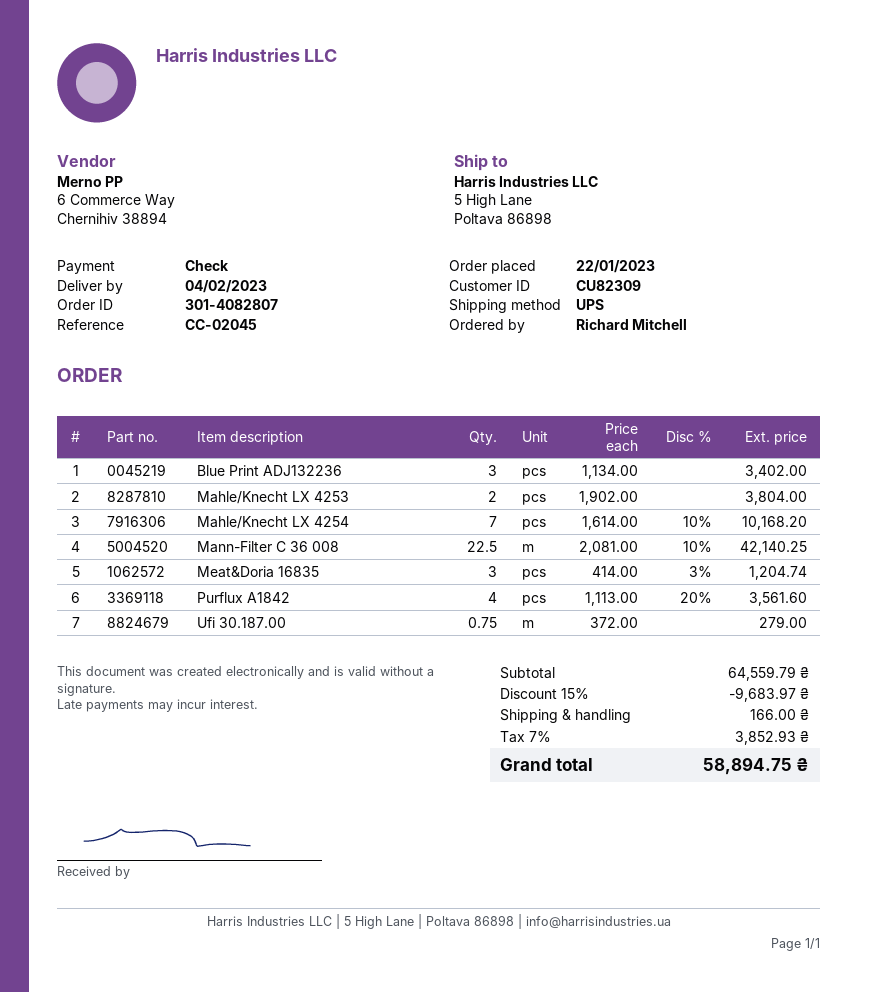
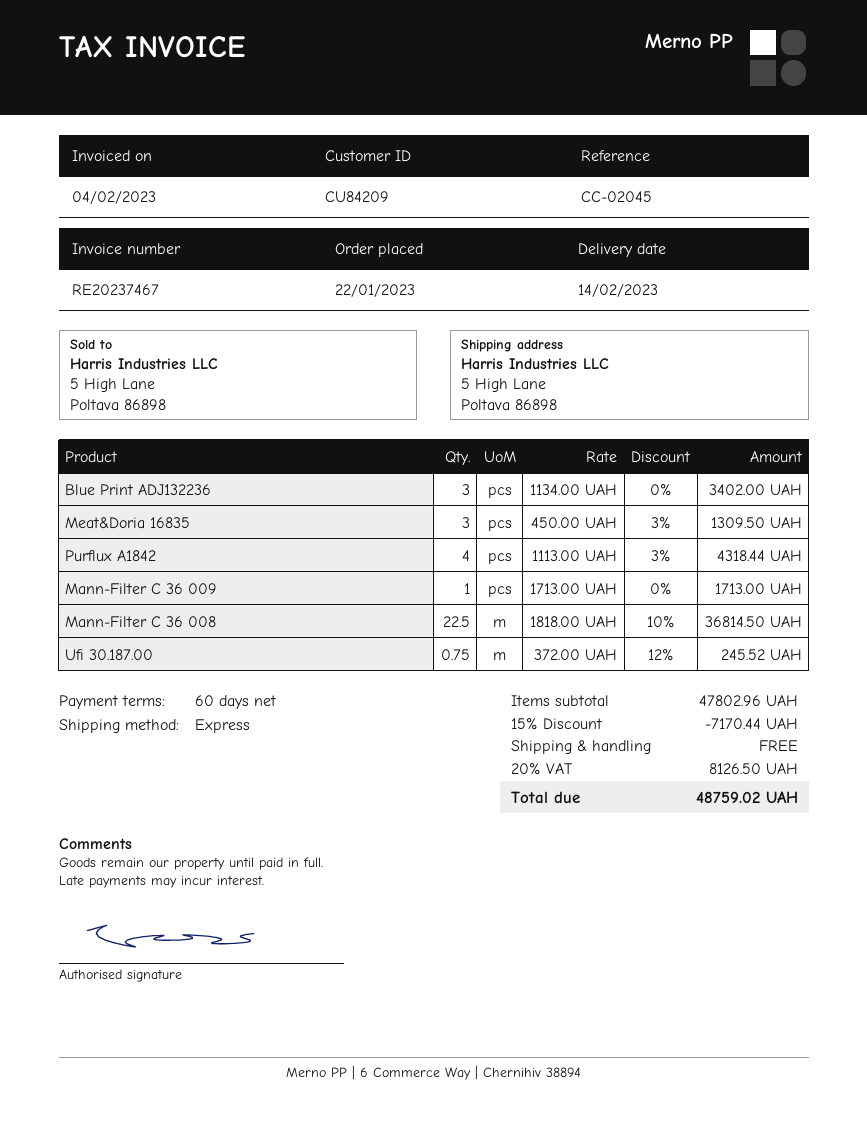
delivery date: 2023-02-04 -> 2023-02-14
customer number: CU82309 -> CU84209
shipping method: UPS -> express
Mahle/Knecht LX 4253: 2 x 1902.00 = 3804.00 -> none
Mahle/Knecht LX 4254: 7 x 1614.00 - 10% = 10168.20 -> none
Mann-Filter C 36 008: 22.5 x 2081.00 - 10% = 42140.25 -> 22.5 x 1818.00 - 10% = 36814.50
Meat&Doria 16835: 3 x 414.00 - 3% = 1204.74 -> 3 x 450.00 - 3% = 1309.50
Purflux A1842: 4 x 1113.00 - 20% = 3561.60 -> 4 x 1113.00 - 3% = 4318.44
Ufi 30.187.00: 0.75 x 372.00 = 279.00 -> 0.75 x 372.00 - 12% = 245.52
Mann-Filter C 36 009: none -> 1 x 1713.00 = 1713.00
subtotal: 64559.79 -> 47802.96
discount: 15% = 9683.97 -> 15% = 7170.44
shipping: 166.00 -> 0.00
tax: 7% = 3852.93 -> 20% = 8126.50
total: 58894.75 -> 48759.02

